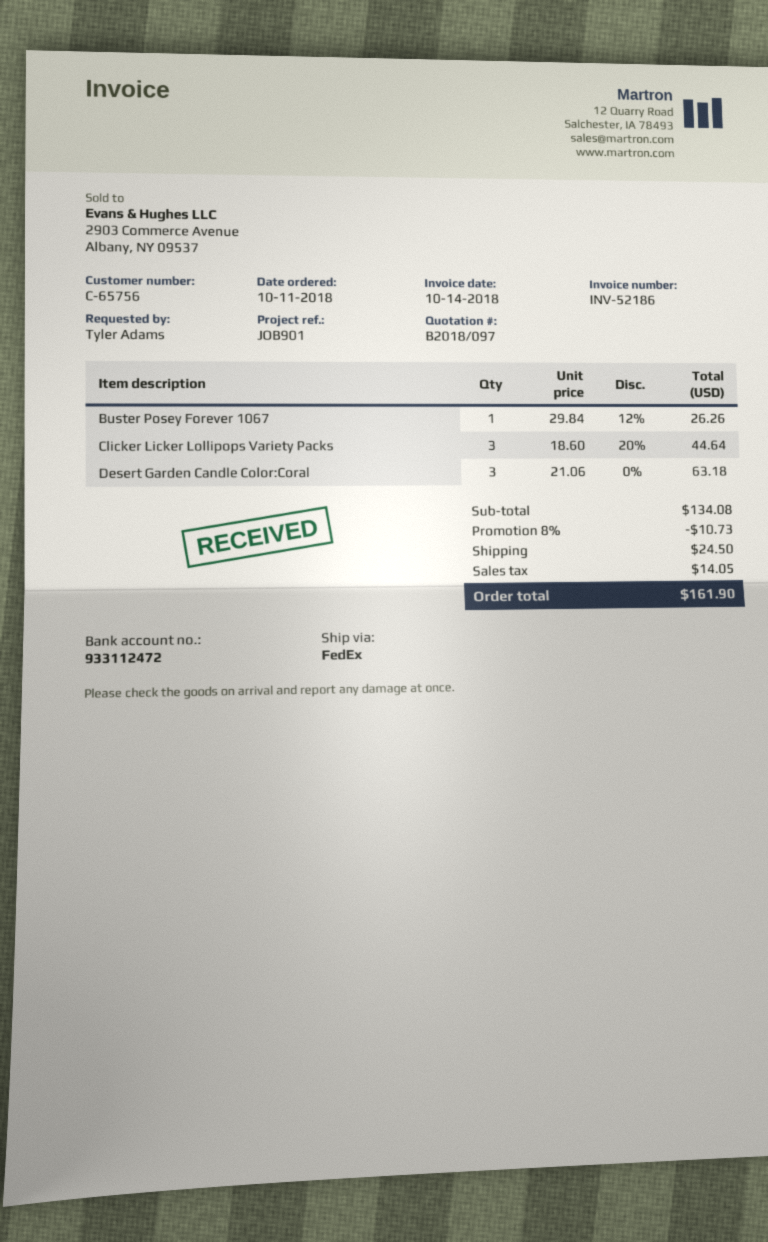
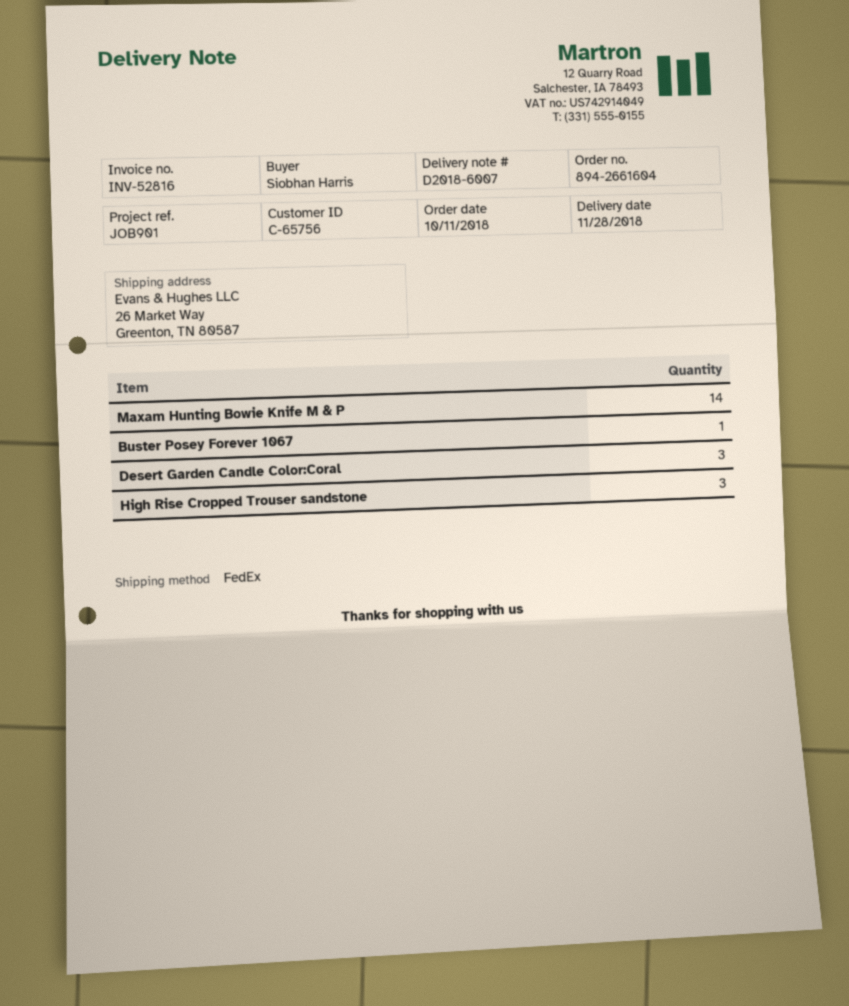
invoice number: INV-52186 -> INV-52816
ordered by: Tyler Adams -> Siobhan Harris
Clicker Licker Lollipops Variety Packs: 3 -> none
Maxam Hunting Bowie Knife M & P: none -> 14
High Rise Cropped Trouser sandstone: none -> 3

